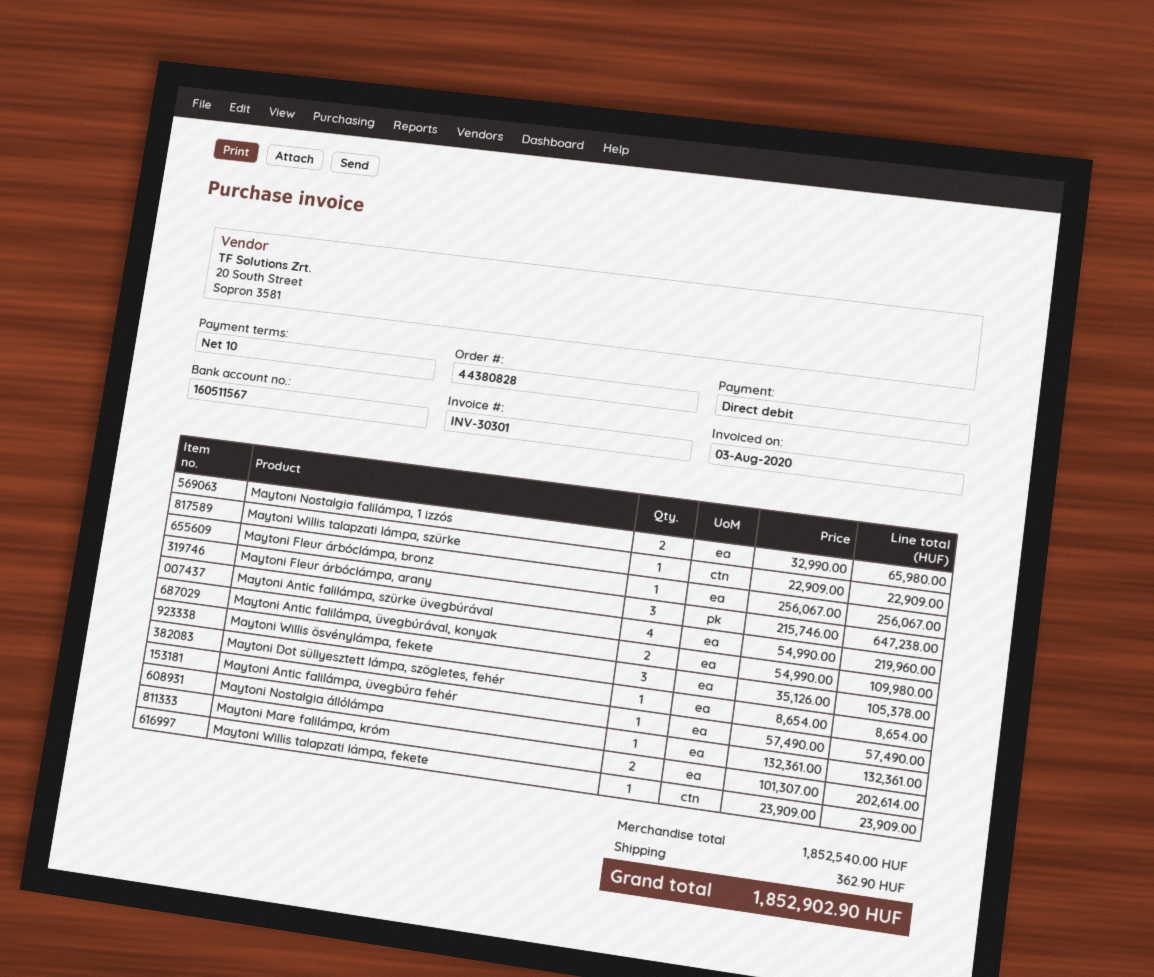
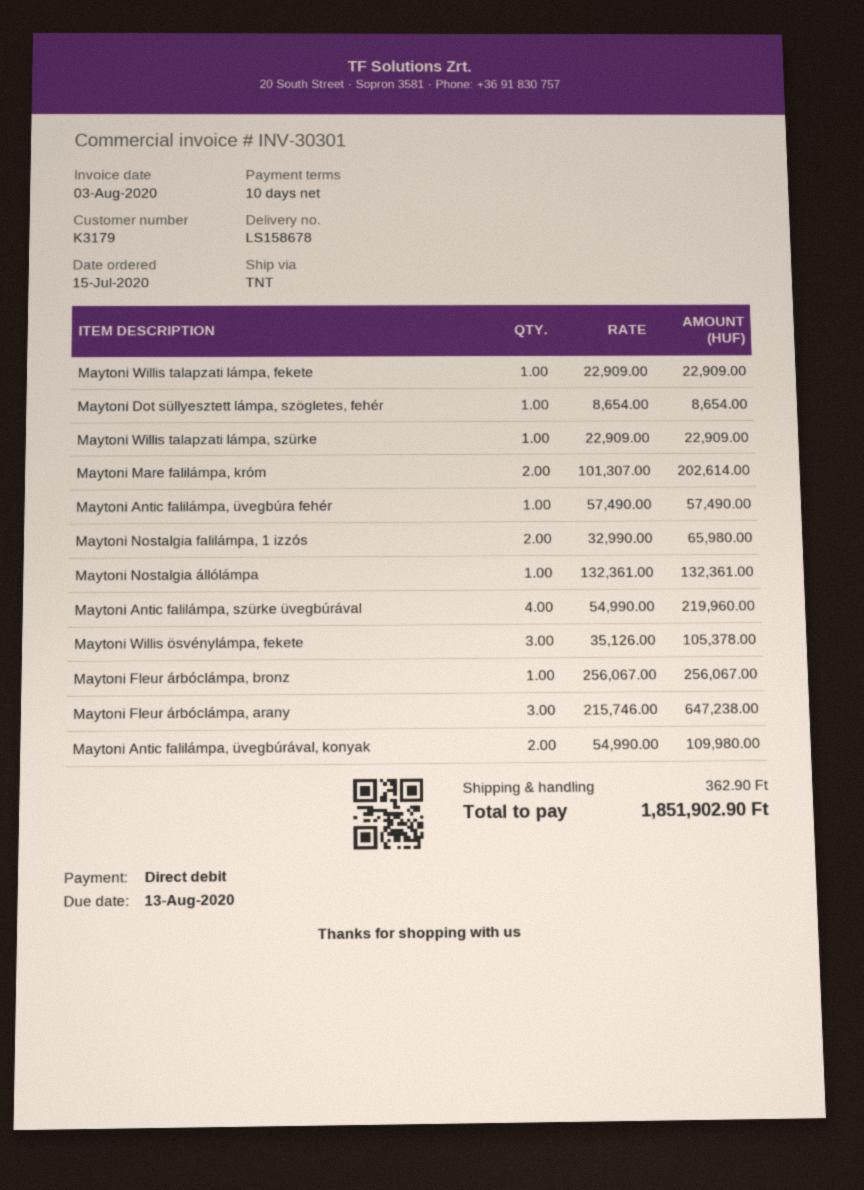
Maytoni Willis talapzati lámpa, fekete: 1 x 23909.00 = 23909.00 -> 1 x 22909.00 = 22909.00
total: 1852902.90 -> 1851902.90

